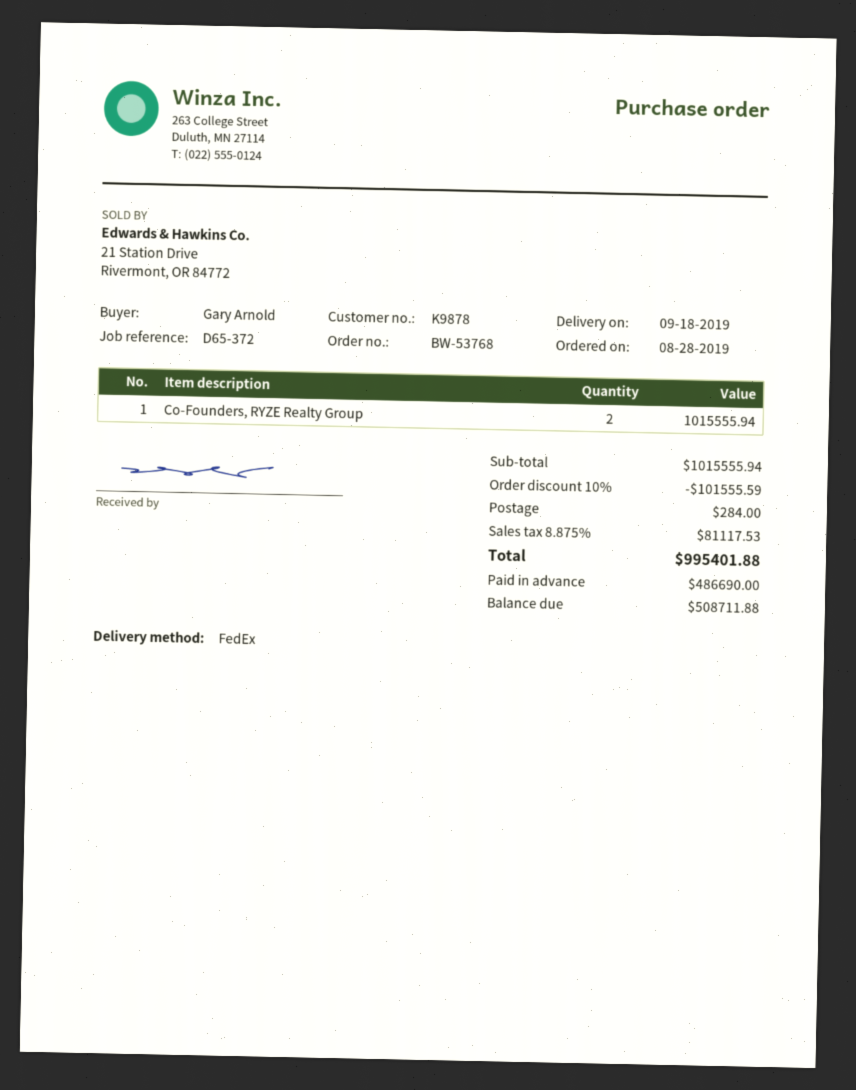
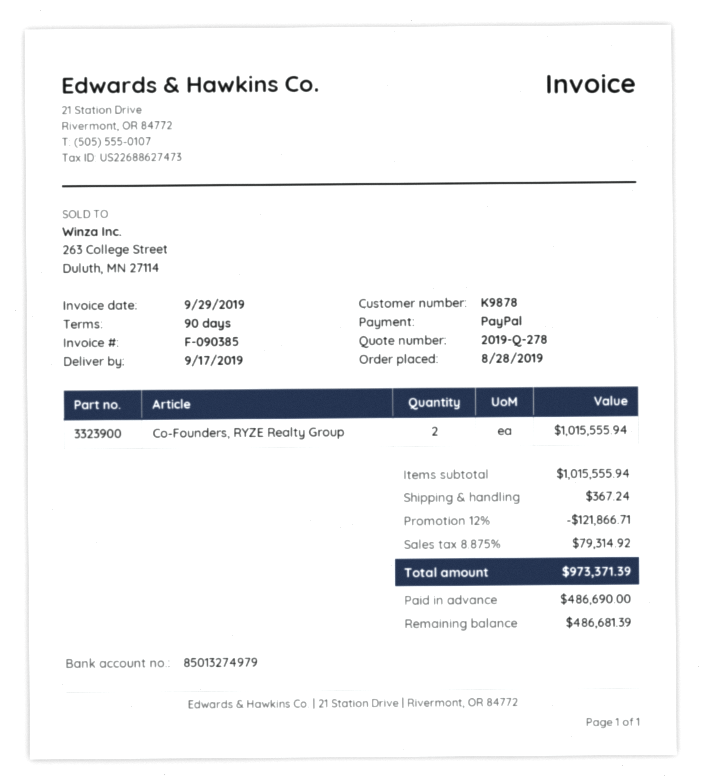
delivery date: 2019-09-18 -> 2019-09-17
discount: 10% = 101555.59 -> 12% = 121866.71
shipping: 284.00 -> 367.24
tax: 8.875% = 81117.53 -> 8.875% = 79314.92
total: 995401.88 -> 973371.39
balance: 508711.88 -> 486681.39

